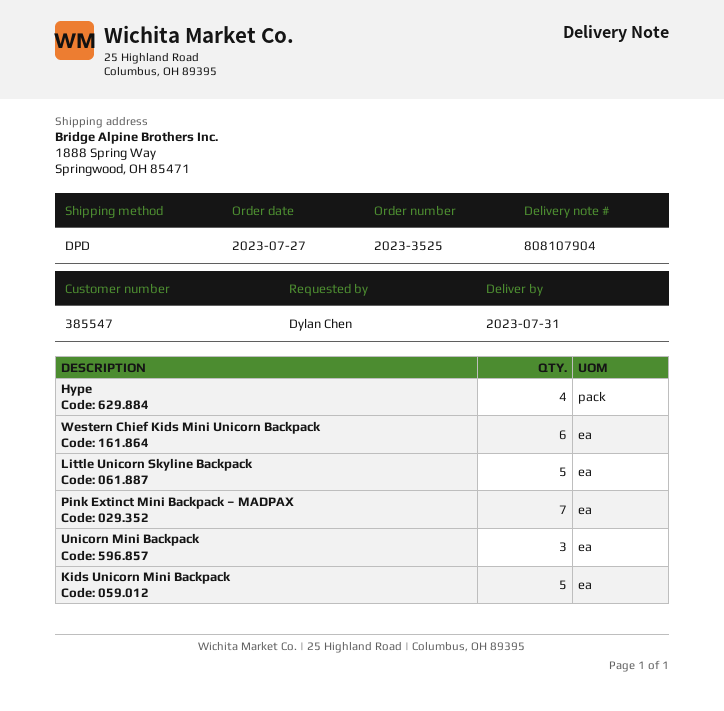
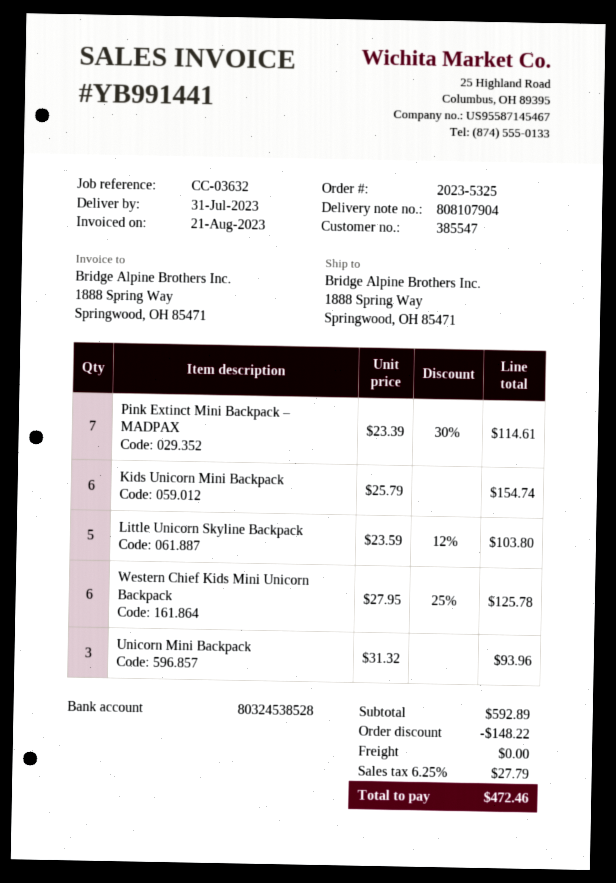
order number: 2023-3525 -> 2023-5325
Hype: 4 -> none
Kids Unicorn Mini Backpack: 5 -> 6

